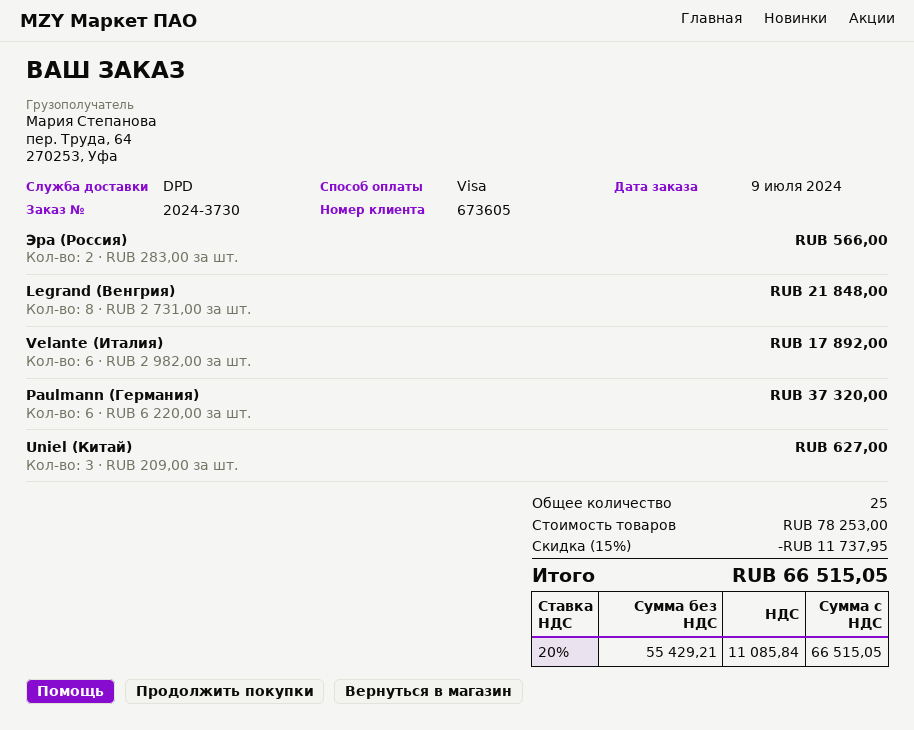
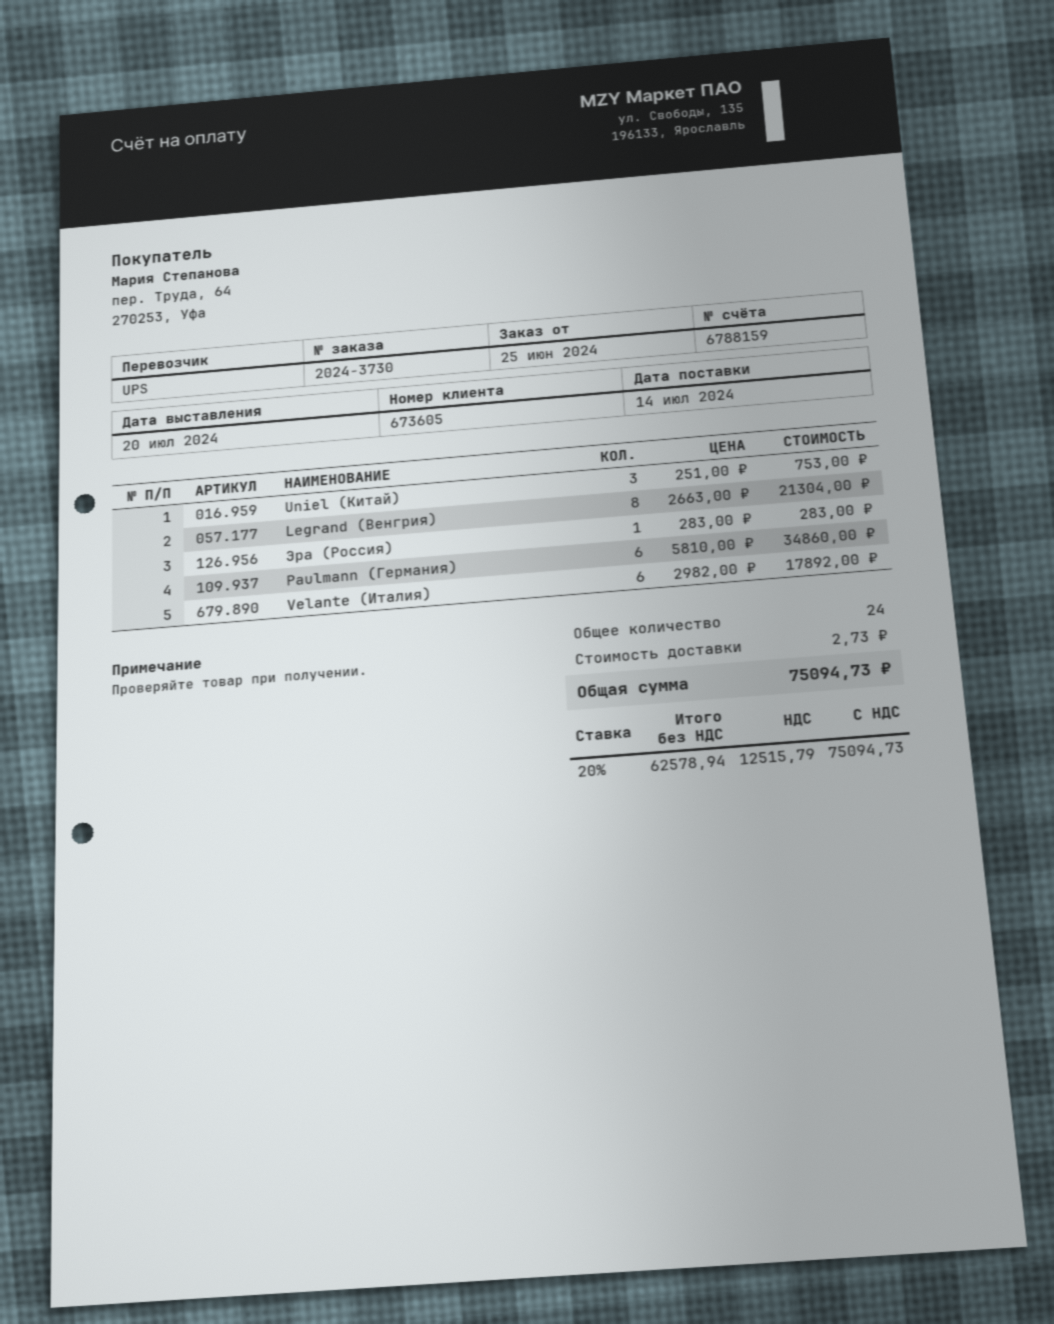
order date: 2024-07-09 -> 2024-06-25
shipping method: DPD -> UPS
Эра (Россия): 2 x 283.00 = 566.00 -> 1 x 283.00 = 283.00
Legrand (Венгрия): 8 x 2731.00 = 21848.00 -> 8 x 2663.00 = 21304.00
Paulmann (Германия): 6 x 6220.00 = 37320.00 -> 6 x 5810.00 = 34860.00
Uniel (Китай): 3 x 209.00 = 627.00 -> 3 x 251.00 = 753.00
total quantity: 25 -> 24
discount: 15% = 11737.95 -> none
shipping: none -> 2.73
net: 55429.21 -> 62578.94
tax: 20% = 11085.84 -> 20% = 12515.79
total: 66515.05 -> 75094.73

